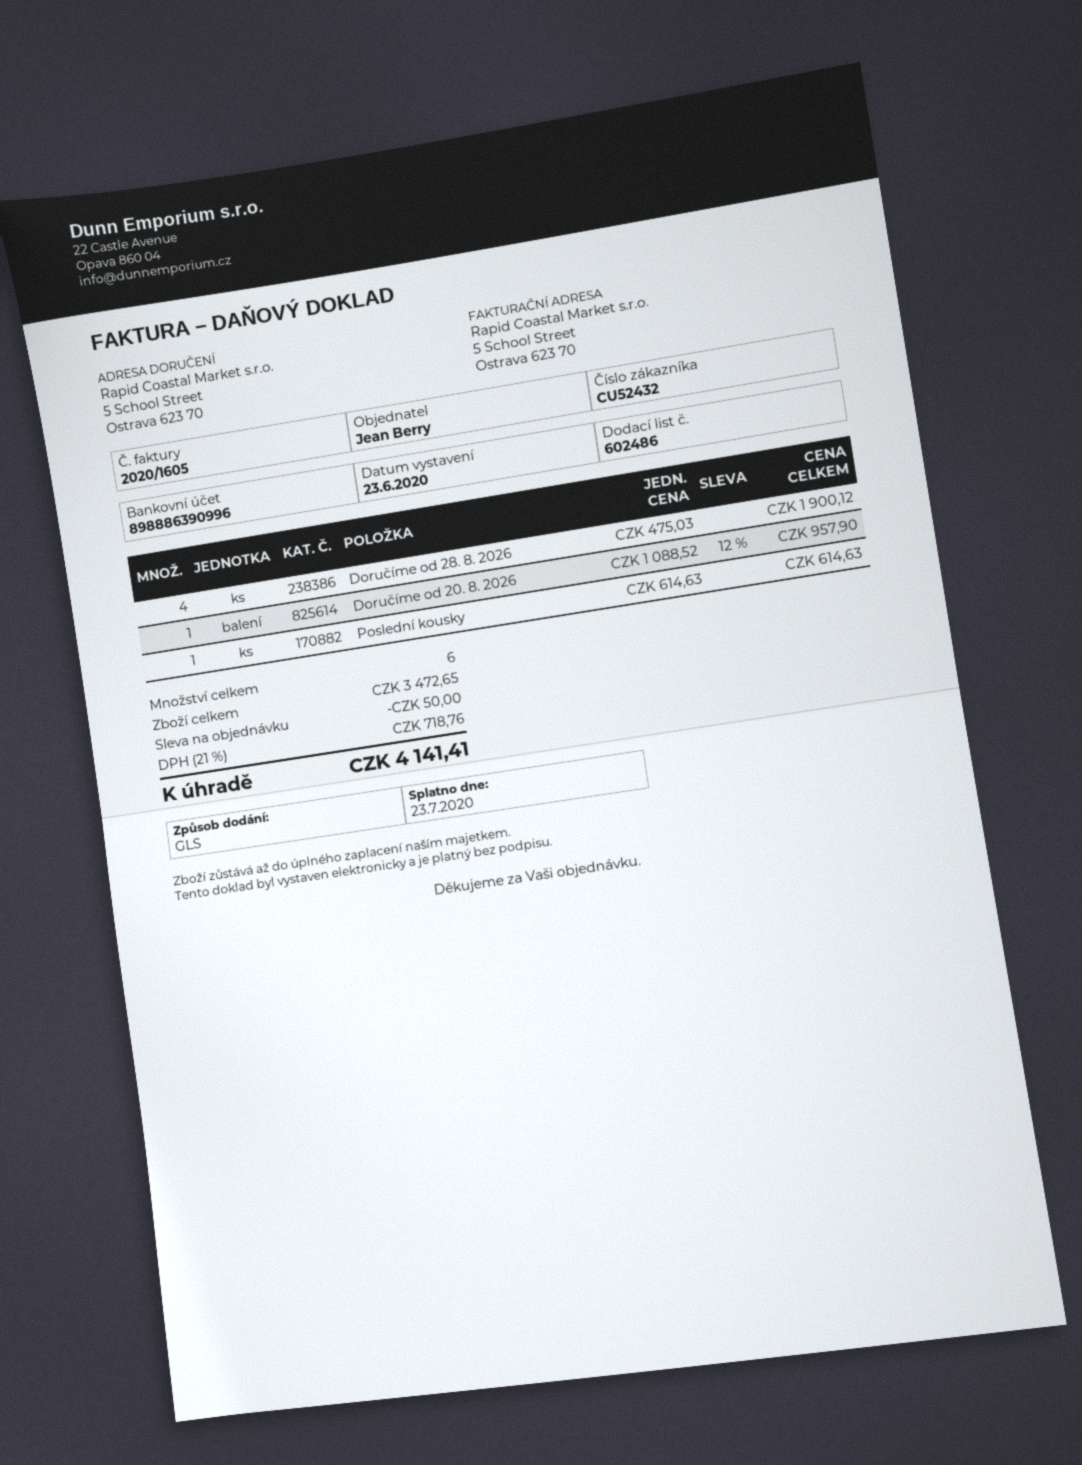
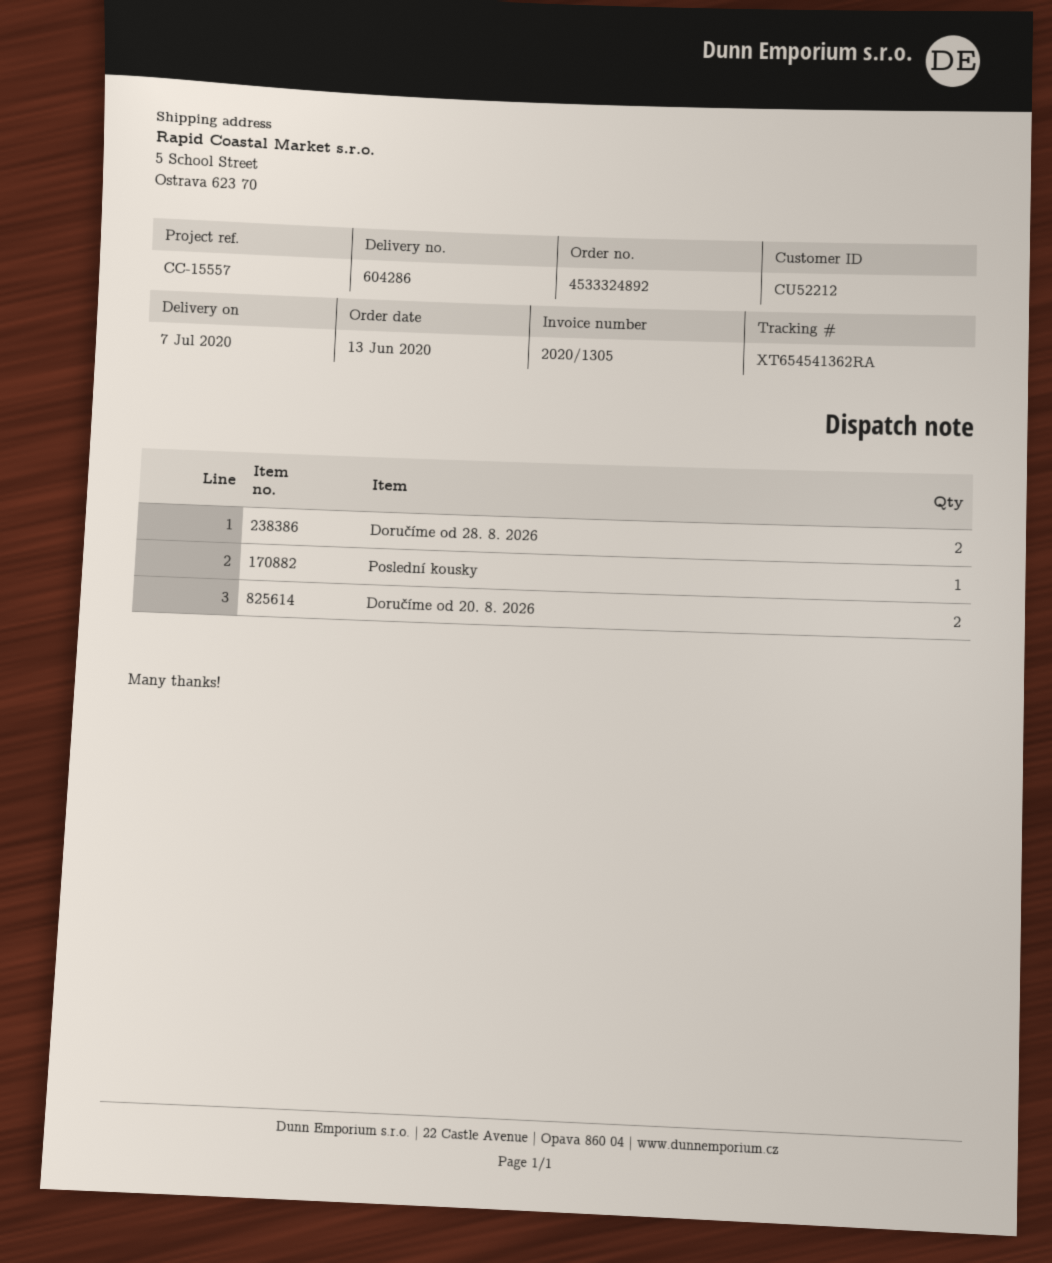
delivery note number: 602486 -> 604286
invoice number: 2020/1605 -> 2020/1305
customer number: CU52432 -> CU52212
Doručíme od 28. 8. 2026: 4 -> 2
Doručíme od 20. 8. 2026: 1 -> 2

